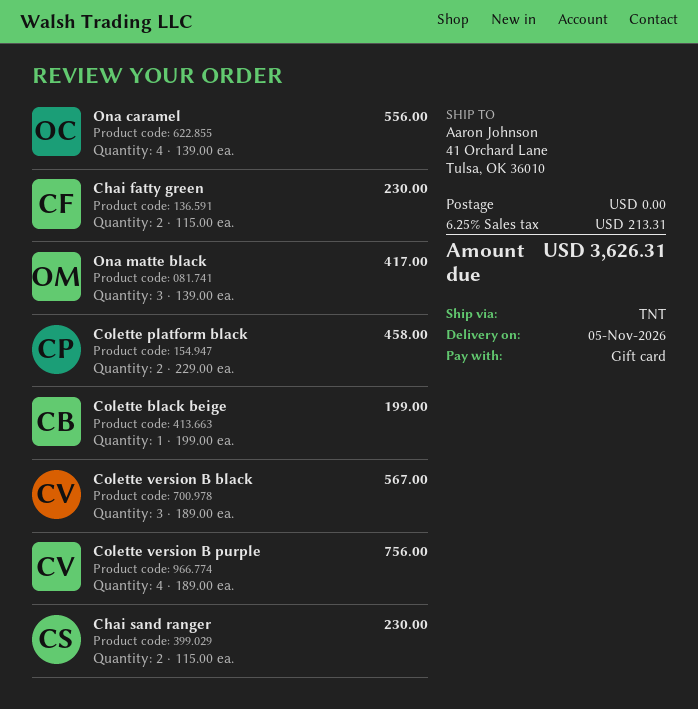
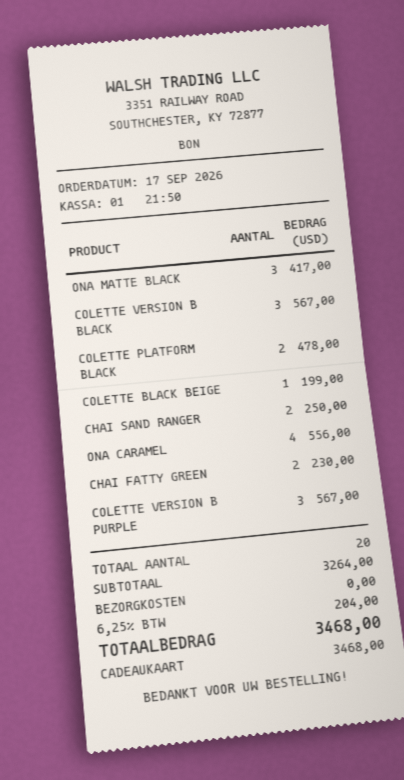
Colette platform black: 2 for 458.00 -> 2 for 478.00
Colette version B purple: 4 for 756.00 -> 3 for 567.00
Chai sand ranger: 2 for 230.00 -> 2 for 250.00
tax: 6.25% = 213.31 -> 6.25% = 204.00
total: 3626.31 -> 3468.00

